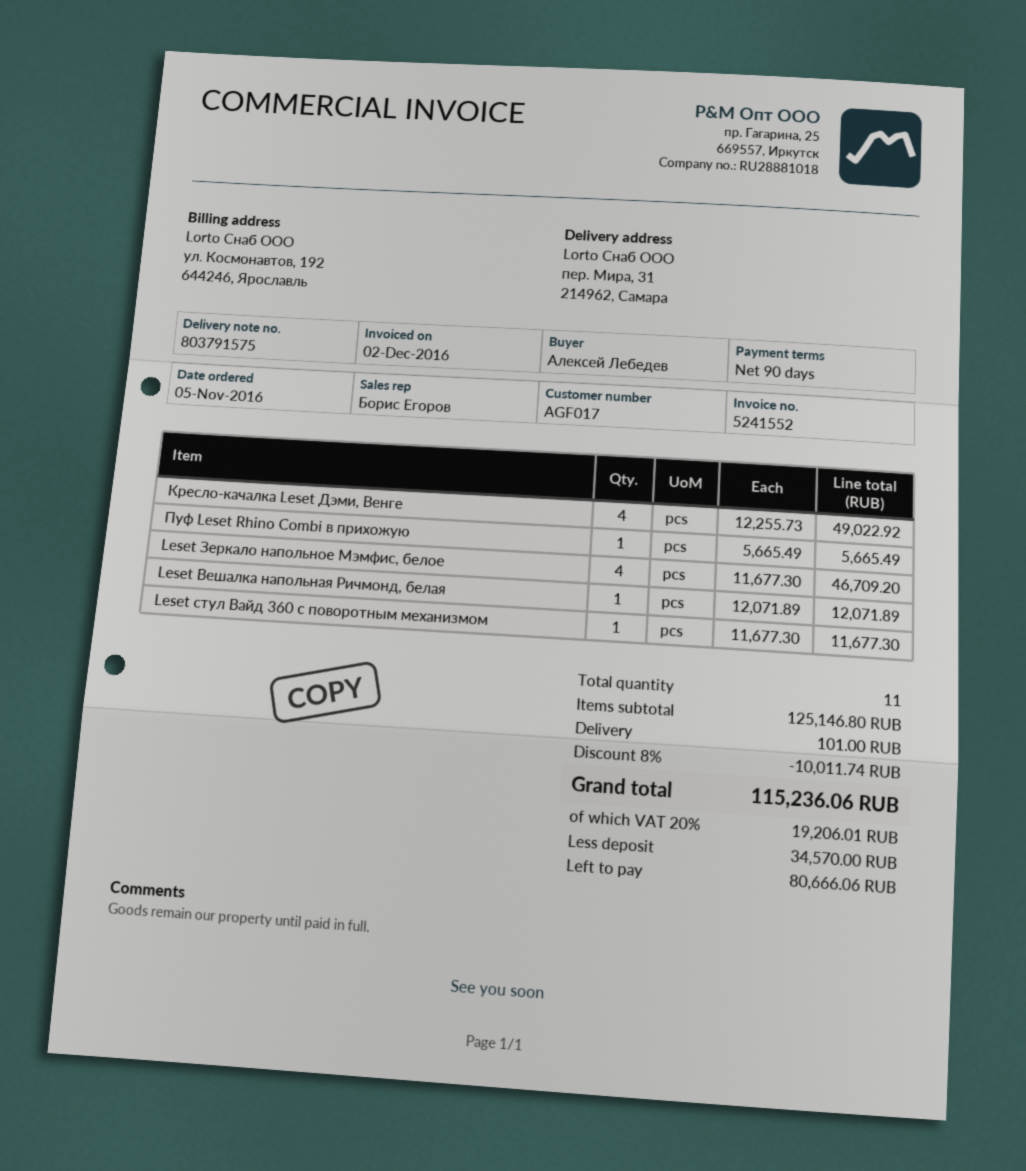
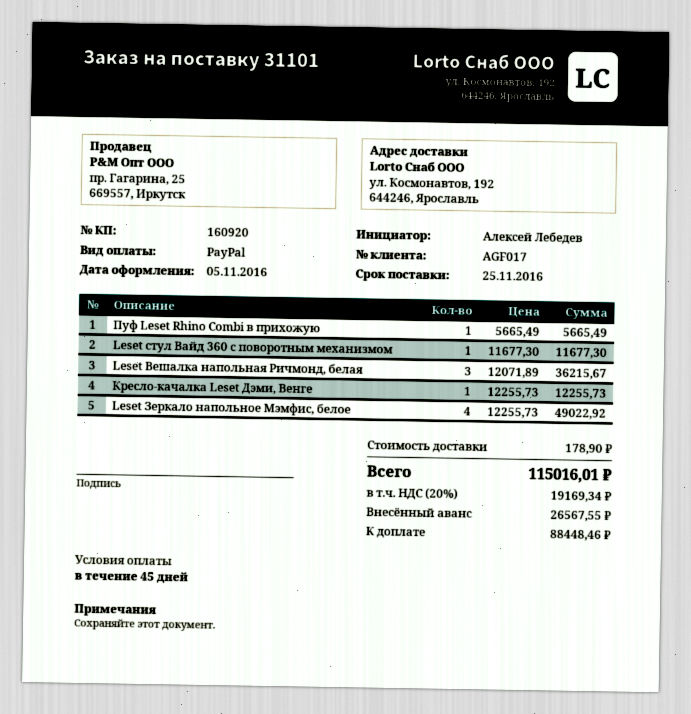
payment terms: 90 days -> 45 days
ship to: пер. Мира, 31, 214962, Самара -> ул. Космонавтов, 192, 644246, Ярославль
Кресло-качалка Leset Дэми, Венге: 4 x 12255.73 = 49022.92 -> 1 x 12255.73 = 12255.73
Leset Зеркало напольное Мэмфис, белое: 4 x 11677.30 = 46709.20 -> 4 x 12255.73 = 49022.92
Leset Вешалка напольная Ричмонд, белая: 1 x 12071.89 = 12071.89 -> 3 x 12071.89 = 36215.67
discount: 8% = 10011.74 -> none
shipping: 101.00 -> 178.90
tax: 20% = 19206.01 -> 20% = 19169.34
total: 115236.06 -> 115016.01
deposit: 34570.00 -> 26567.55
balance: 80666.06 -> 88448.46

